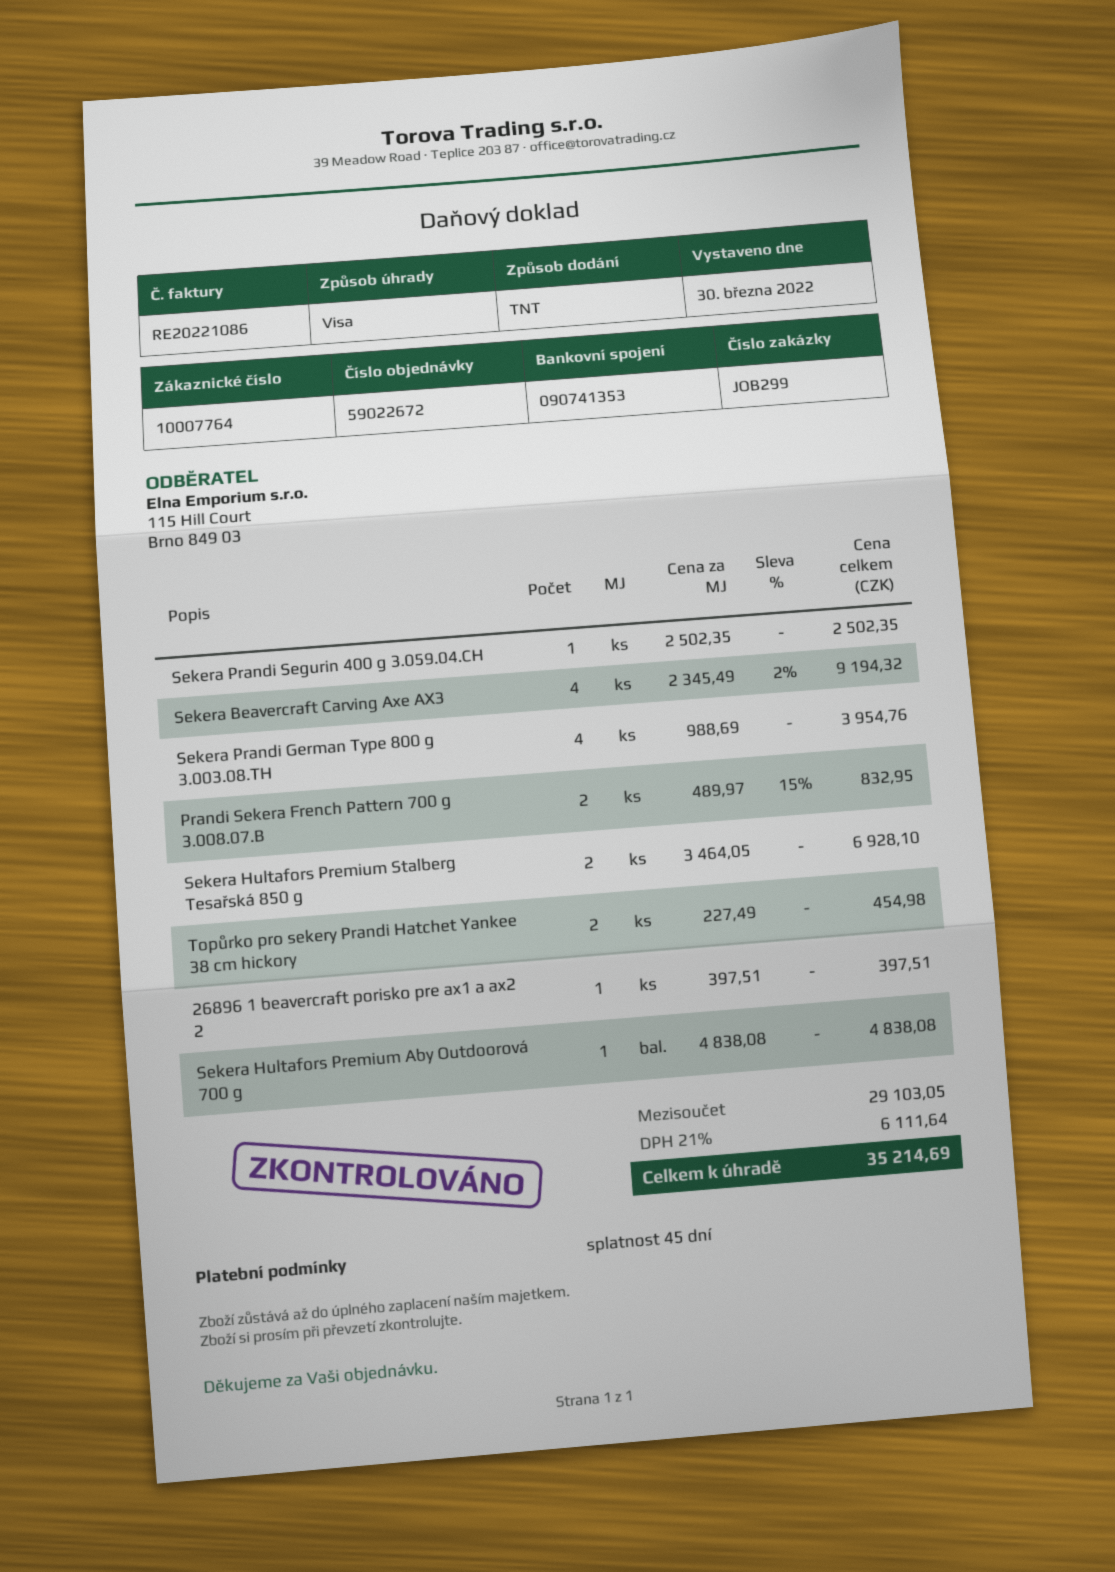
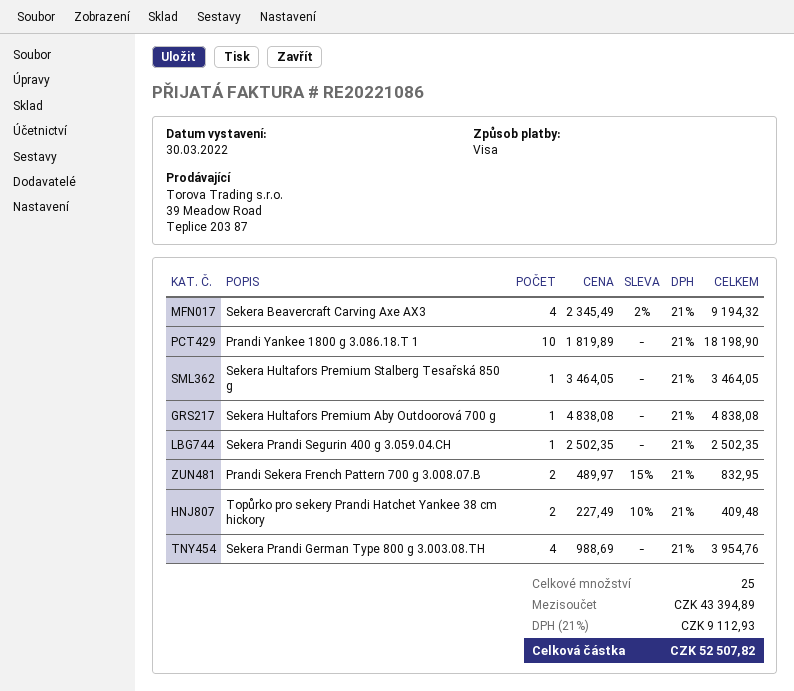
Sekera Hultafors Premium Stalberg Tesařská 850 g: 2 x 3464.05 = 6928.10 -> 1 x 3464.05 = 3464.05
Topůrko pro sekery Prandi Hatchet Yankee 38 cm hickory: 2 x 227.49 = 454.98 -> 2 x 227.49 - 10% = 409.48
26896 1 beavercraft porisko pre ax1 a ax2 2: 1 x 397.51 = 397.51 -> none
Prandi Yankee 1800 g 3.086.18.T 1: none -> 10 x 1819.89 = 18198.90
subtotal: 29103.05 -> 43394.89
tax: 21% = 6111.64 -> 21% = 9112.93
total: 35214.69 -> 52507.82

